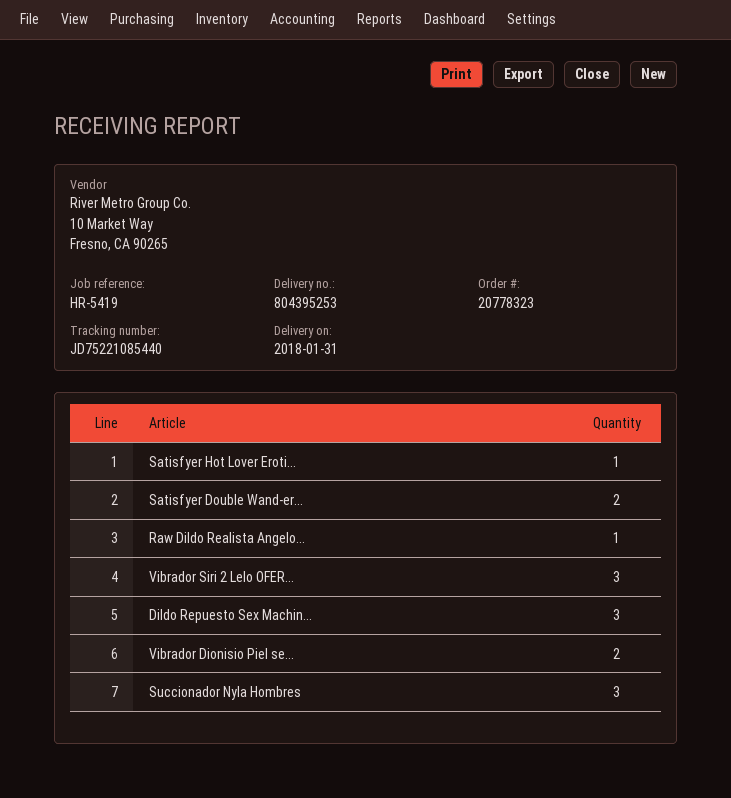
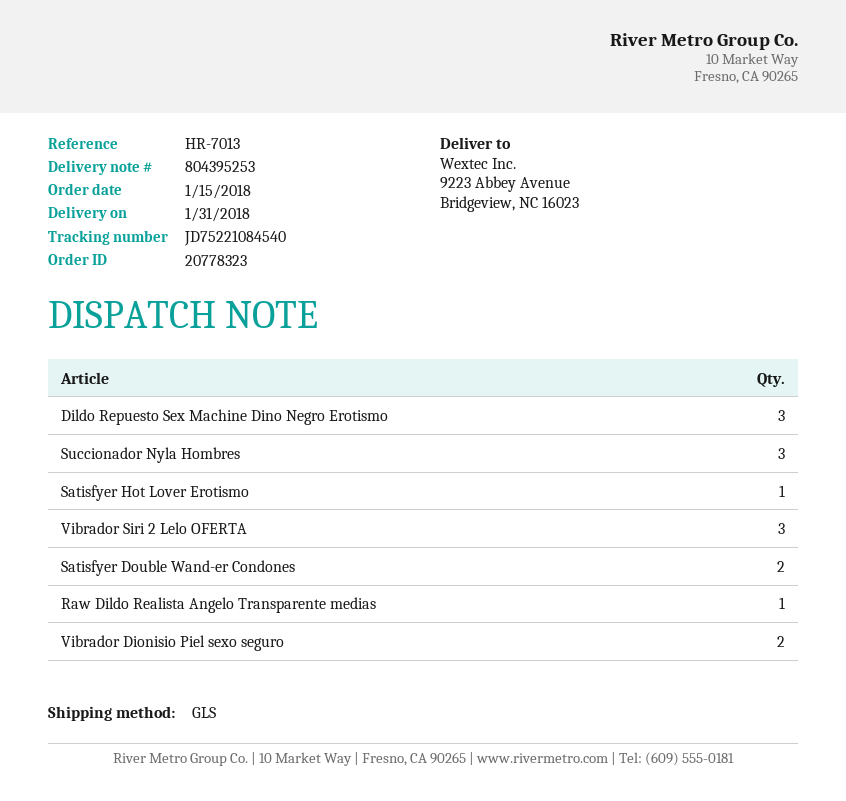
reference: HR-5419 -> HR-7013
tracking number: JD75221085440 -> JD75221084540

